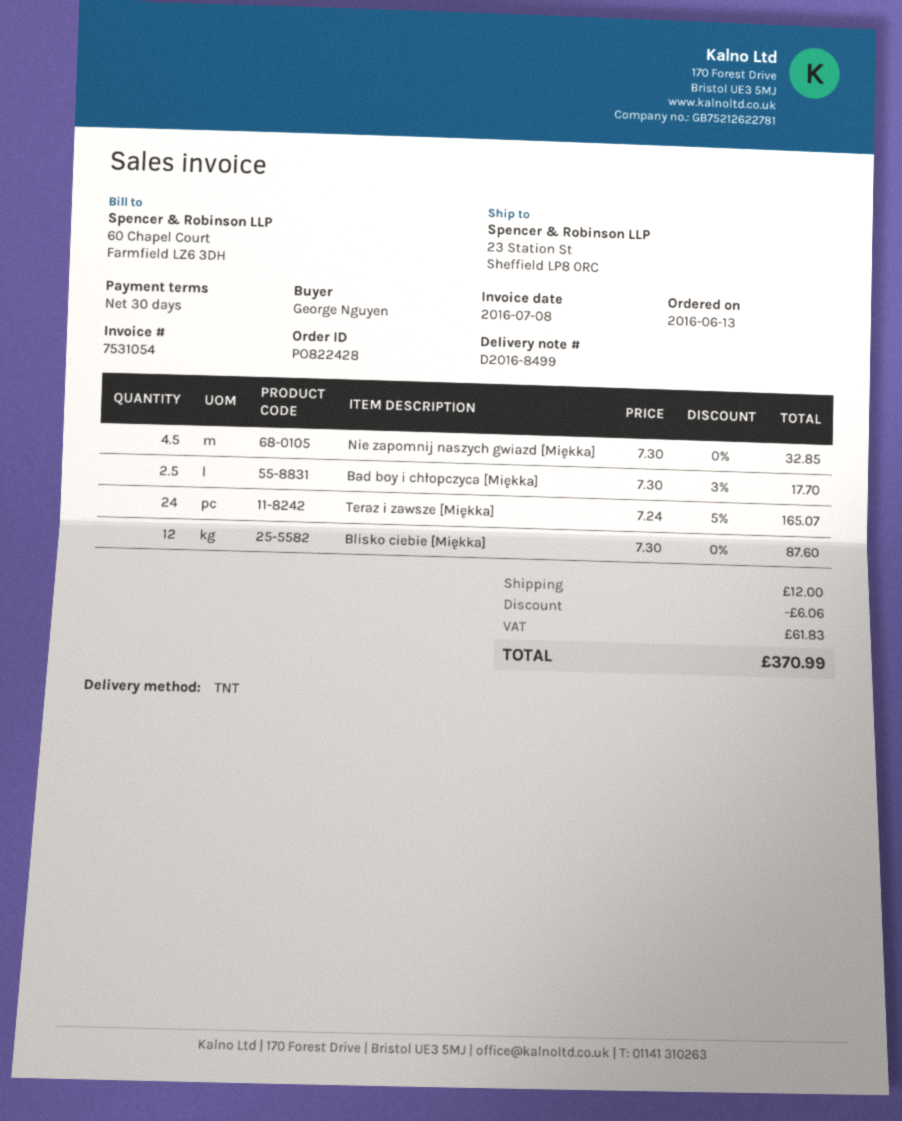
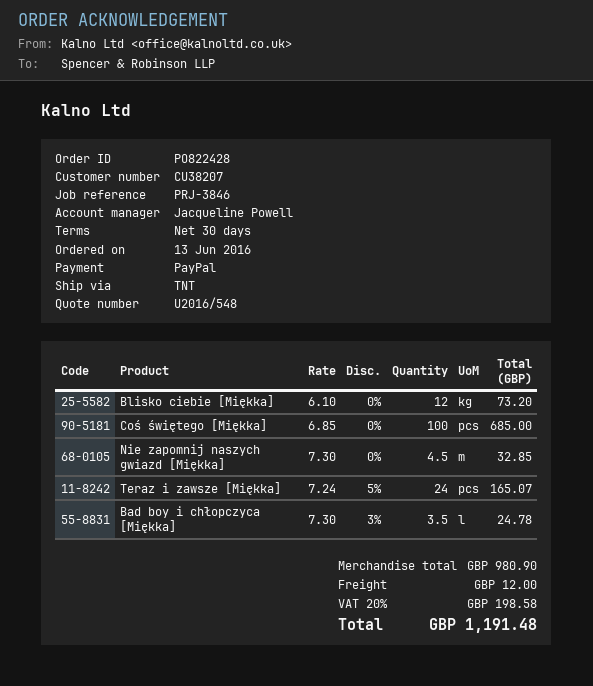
Bad boy i chłopczyca [Miękka]: 2.5 x 7.30 - 3% = 17.70 -> 3.5 x 7.30 - 3% = 24.78
Blisko ciebie [Miękka]: 12 x 7.30 = 87.60 -> 12 x 6.10 = 73.20
Coś świętego [Miękka]: none -> 100 x 6.85 = 685.00
discount: 6.06 -> none
tax: 61.83 -> 198.58
total: 370.99 -> 1191.48

